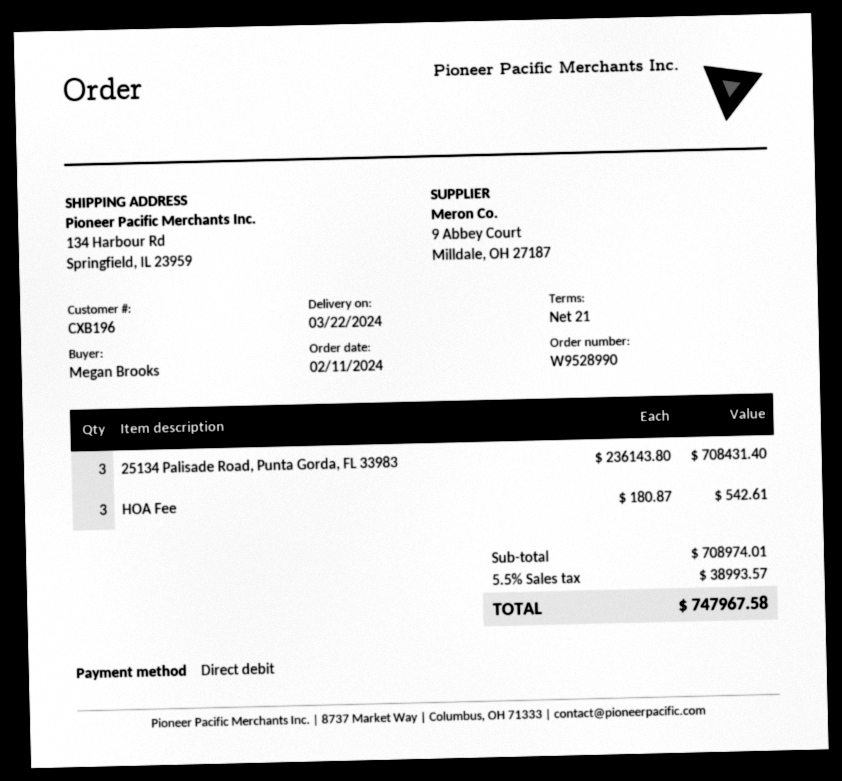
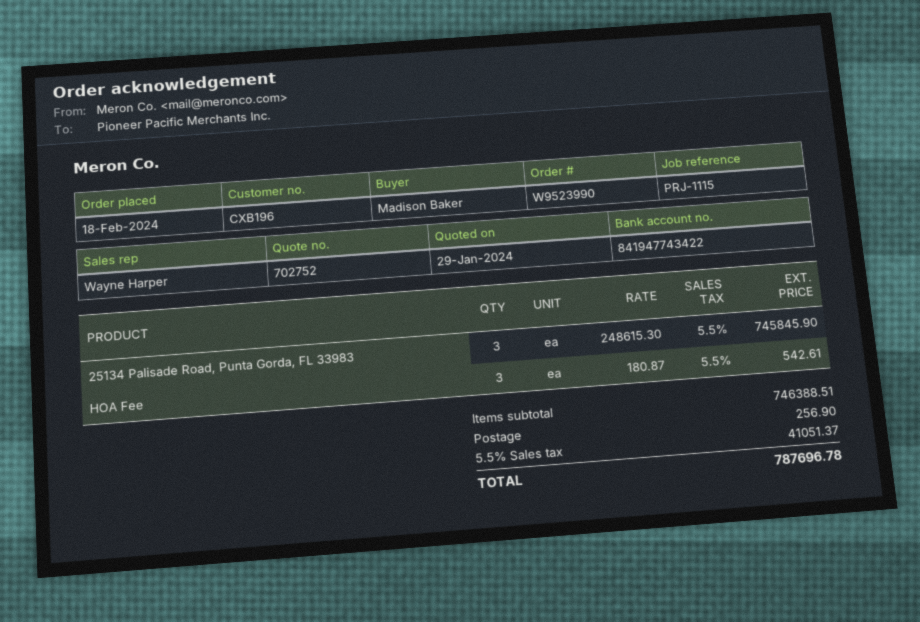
order number: W9528990 -> W9523990
order date: 2024-02-11 -> 2024-02-18
ordered by: Megan Brooks -> Madison Baker
25134 Palisade Road, Punta Gorda, FL 33983: 3 x 236143.80 = 708431.40 -> 3 x 248615.30 = 745845.90
subtotal: 708974.01 -> 746388.51
shipping: none -> 256.90
tax: 5.5% = 38993.57 -> 5.5% = 41051.37
total: 747967.58 -> 787696.78

